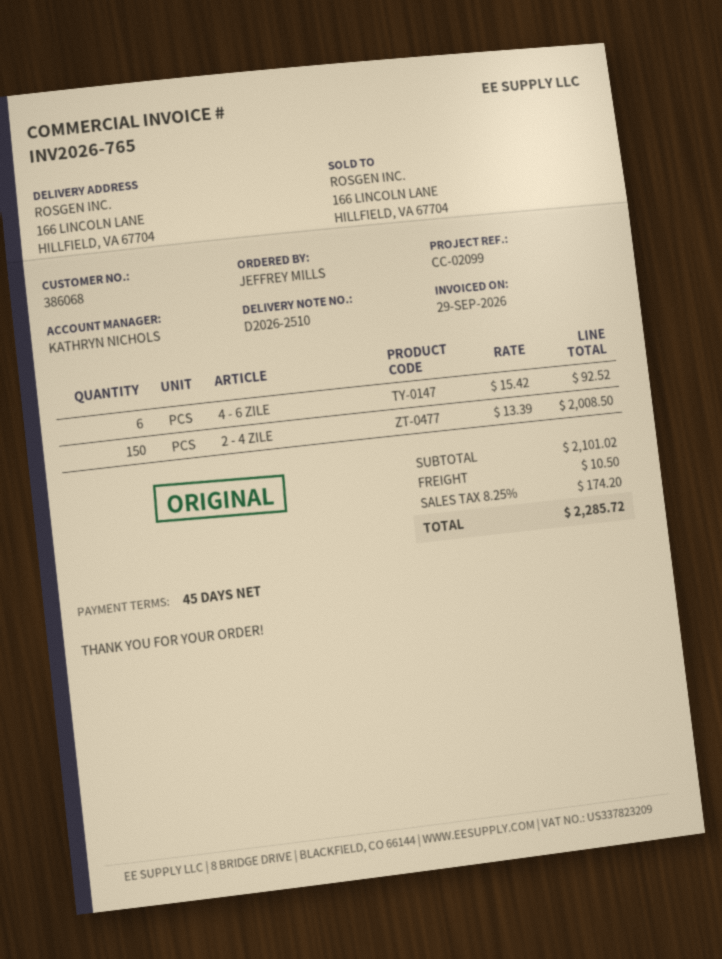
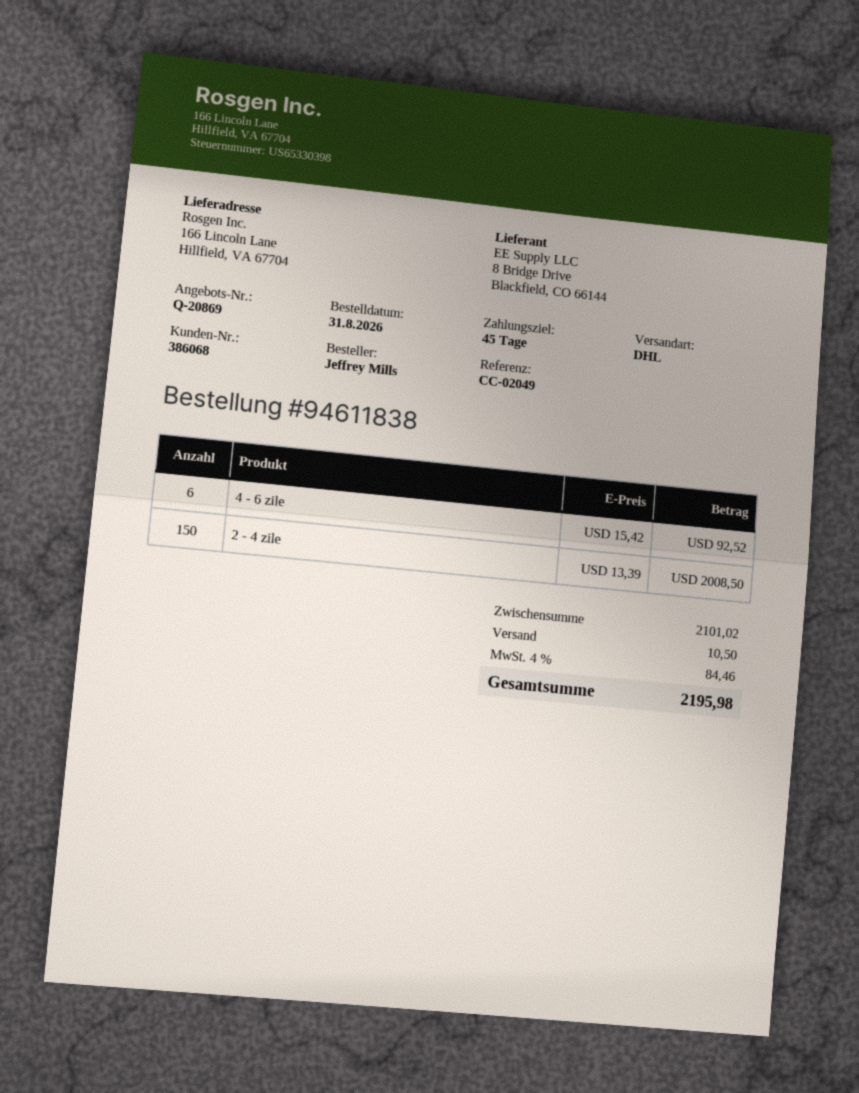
reference: CC-02099 -> CC-02049
tax: 8.25% = 174.20 -> 4% = 84.46
total: 2285.72 -> 2195.98

